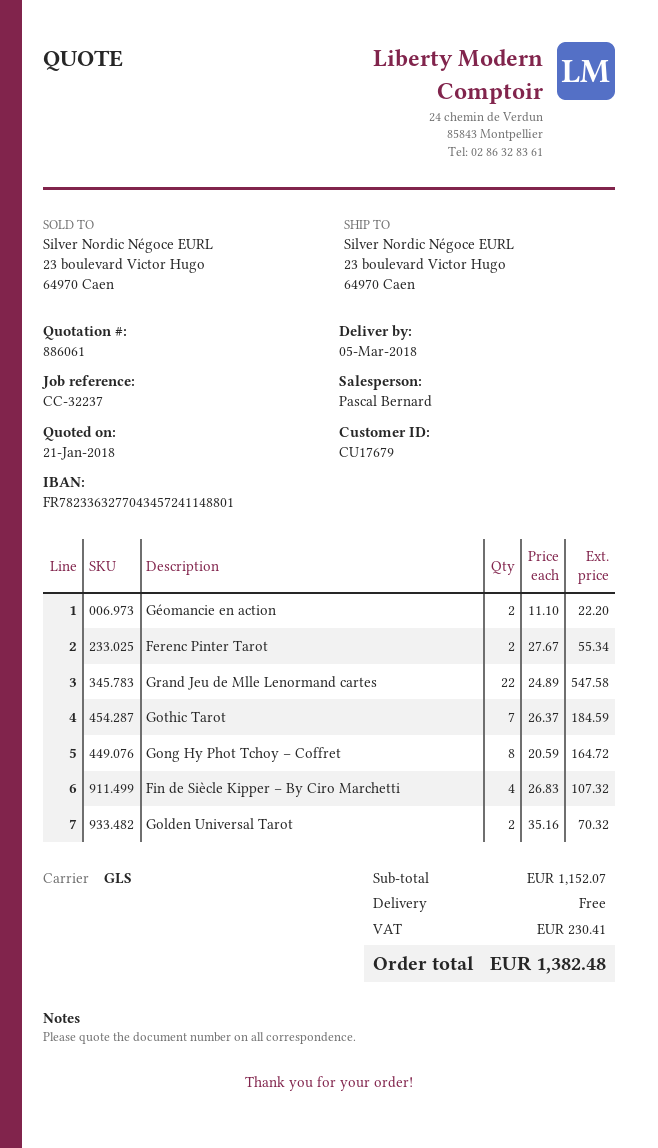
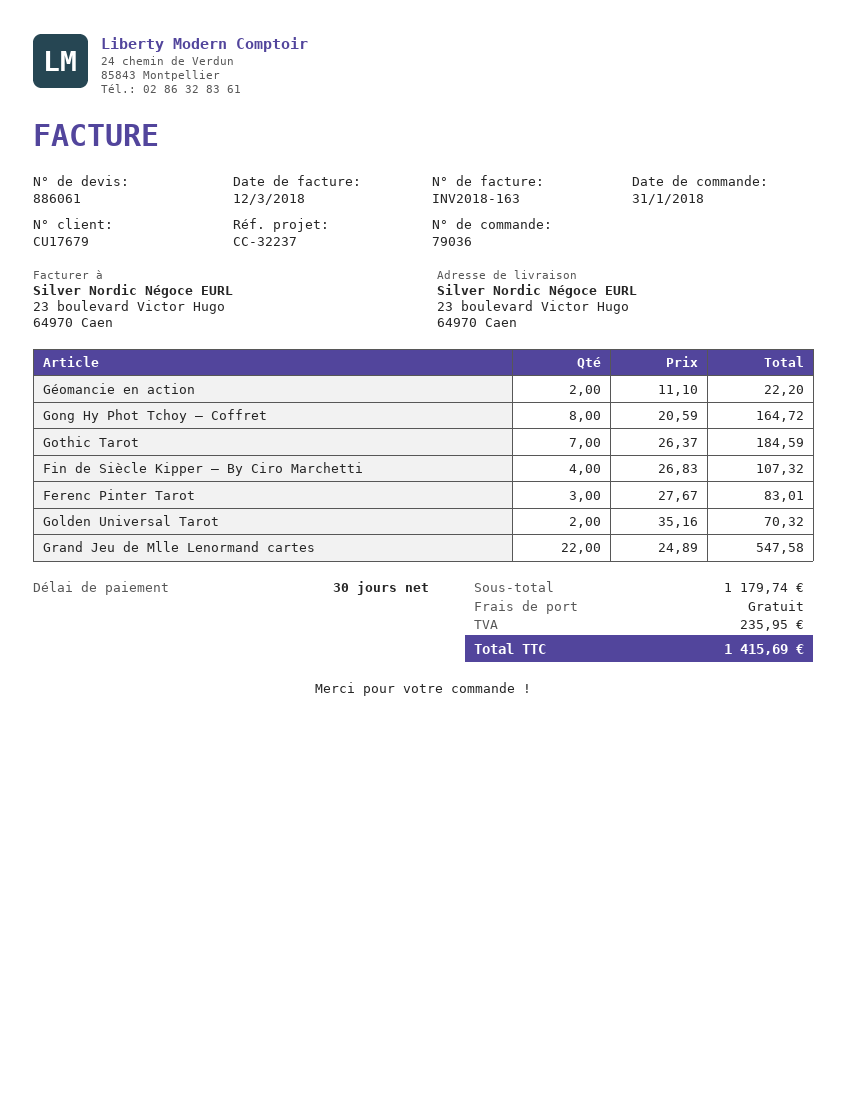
Ferenc Pinter Tarot: 2 x 27.67 = 55.34 -> 3 x 27.67 = 83.01
subtotal: 1152.07 -> 1179.74
tax: 230.41 -> 235.95
total: 1382.48 -> 1415.69

